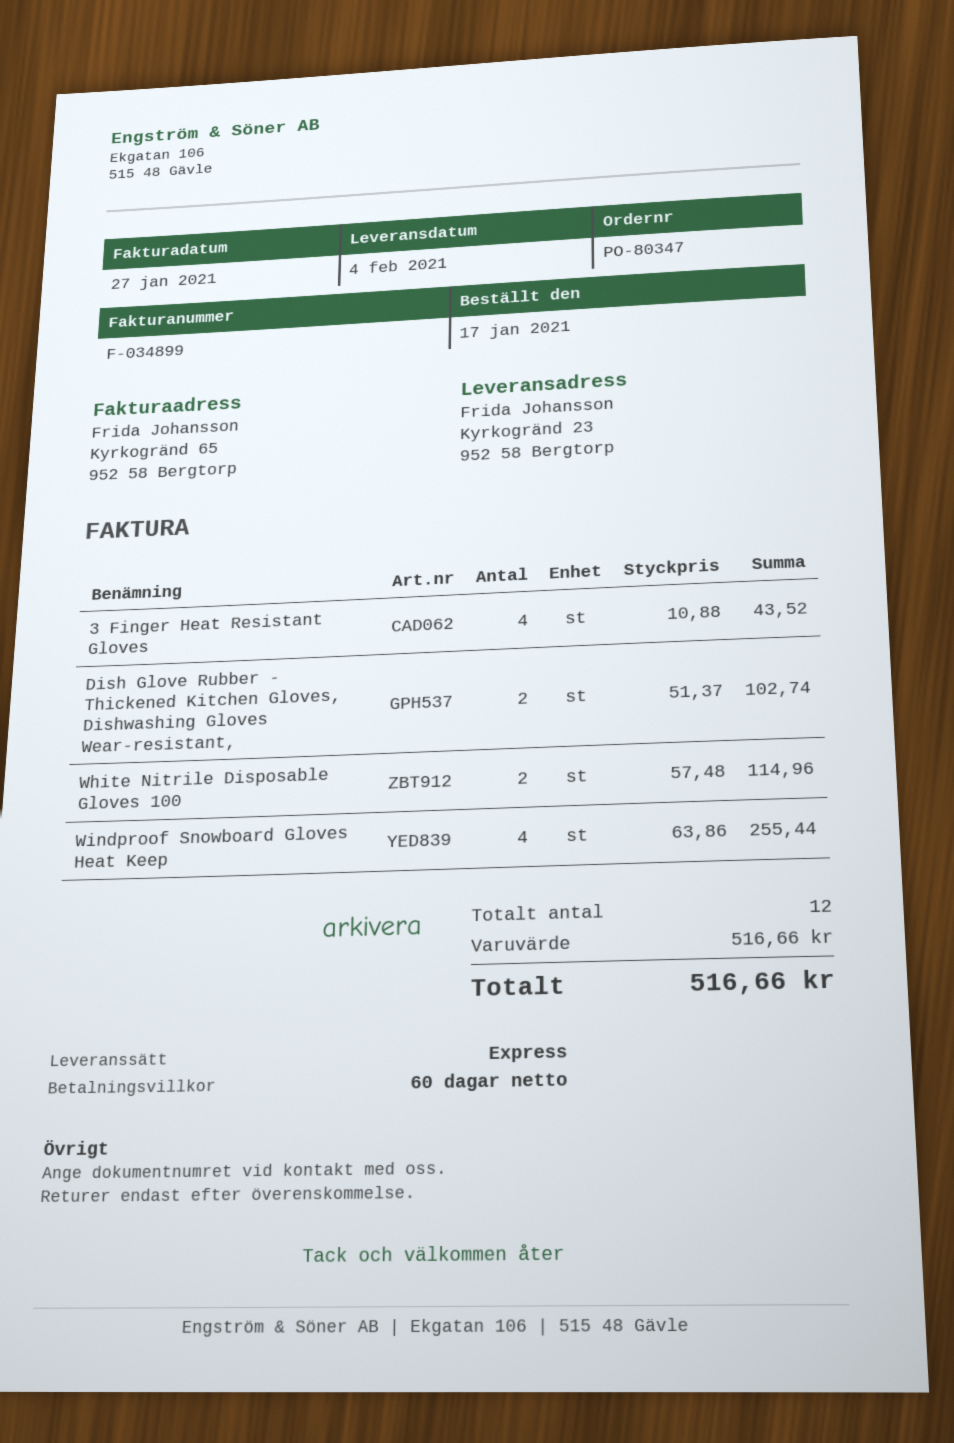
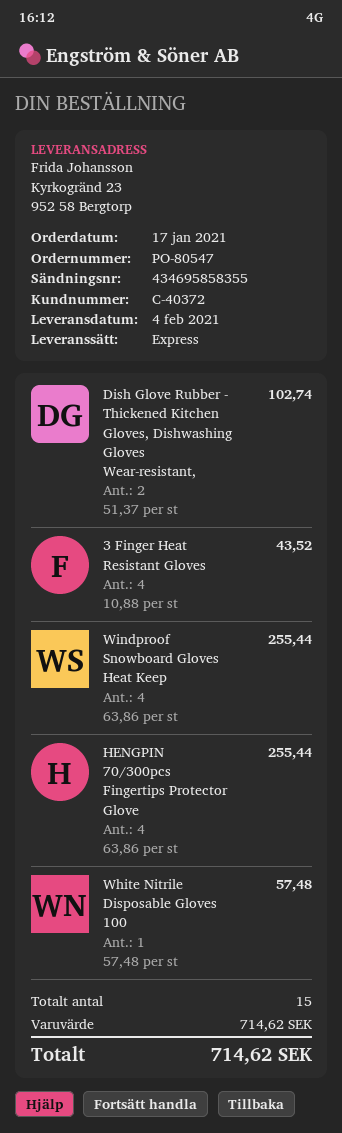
order number: PO-80347 -> PO-80547
White Nitrile Disposable Gloves 100: 2 x 57.48 = 114.96 -> 1 x 57.48 = 57.48
HENGPIN 70/300pcs Fingertips Protector Glove: none -> 4 x 63.86 = 255.44
total quantity: 12 -> 15
subtotal: 516.66 -> 714.62
total: 516.66 -> 714.62

